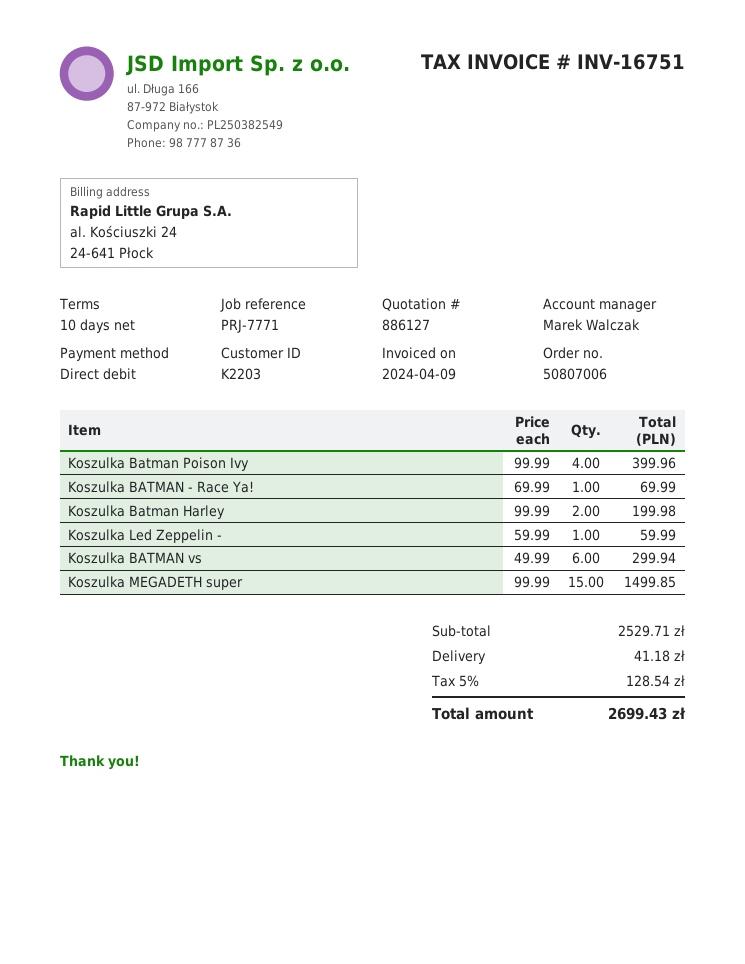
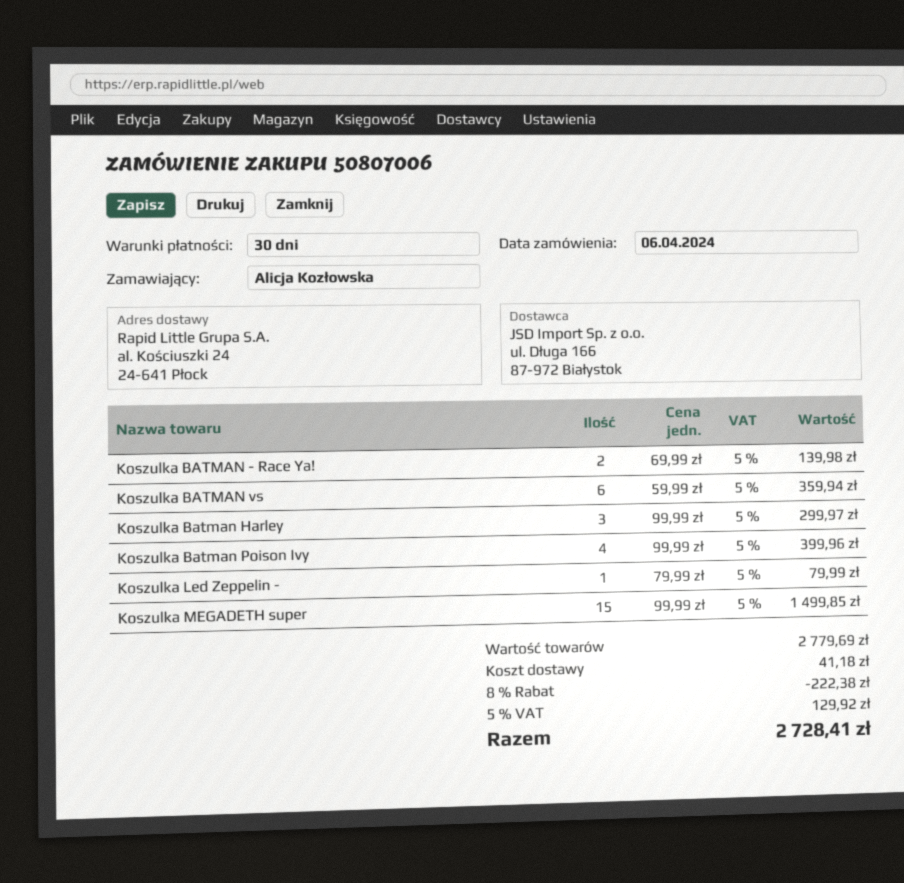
payment terms: 10 days -> 30 days
Koszulka BATMAN - Race Ya!: 1 x 69.99 = 69.99 -> 2 x 69.99 = 139.98
Koszulka Batman Harley: 2 x 99.99 = 199.98 -> 3 x 99.99 = 299.97
Koszulka Led Zeppelin -: 1 x 59.99 = 59.99 -> 1 x 79.99 = 79.99
Koszulka BATMAN vs: 6 x 49.99 = 299.94 -> 6 x 59.99 = 359.94
subtotal: 2529.71 -> 2779.69
discount: none -> 8% = 222.38
tax: 5% = 128.54 -> 5% = 129.92
total: 2699.43 -> 2728.41

